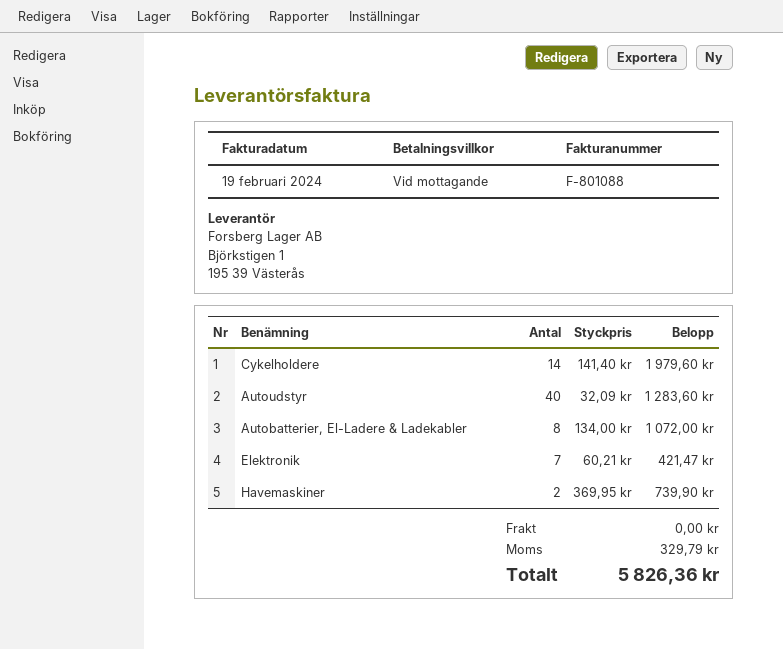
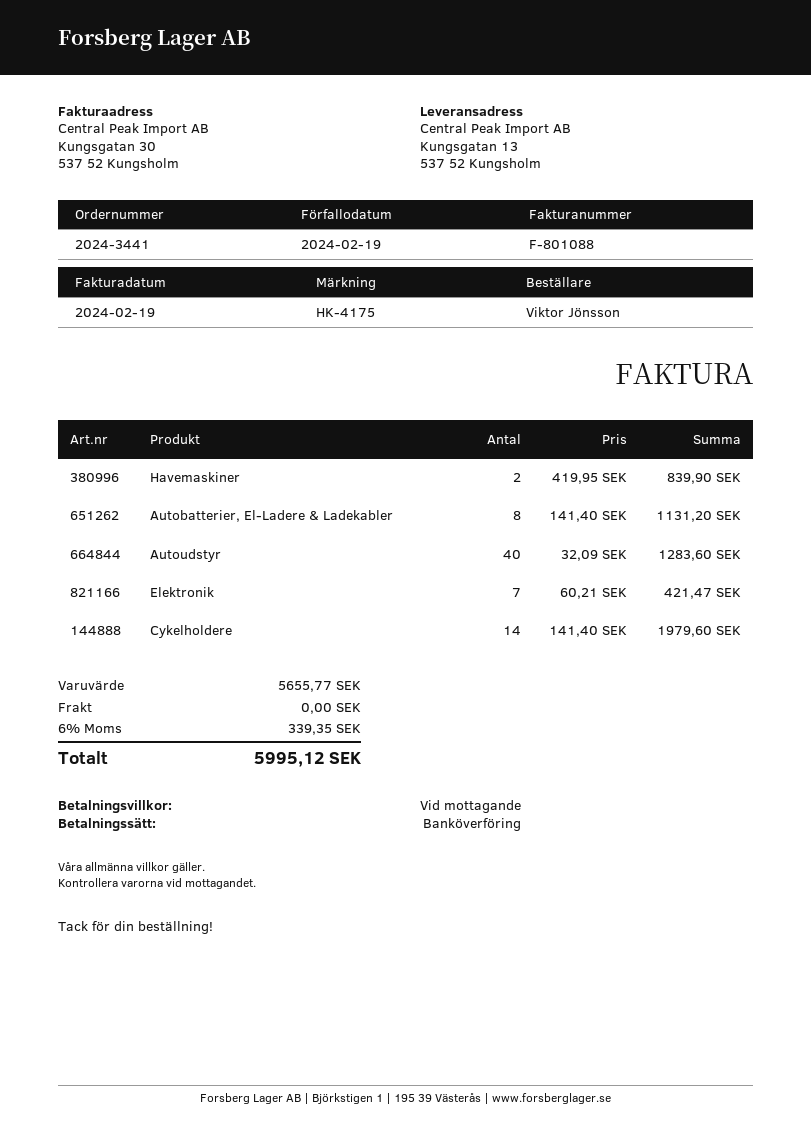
Autobatterier, El-Ladere & Ladekabler: 8 x 134.00 = 1072.00 -> 8 x 141.40 = 1131.20
Havemaskiner: 2 x 369.95 = 739.90 -> 2 x 419.95 = 839.90
tax: 329.79 -> 339.35
total: 5826.36 -> 5995.12

